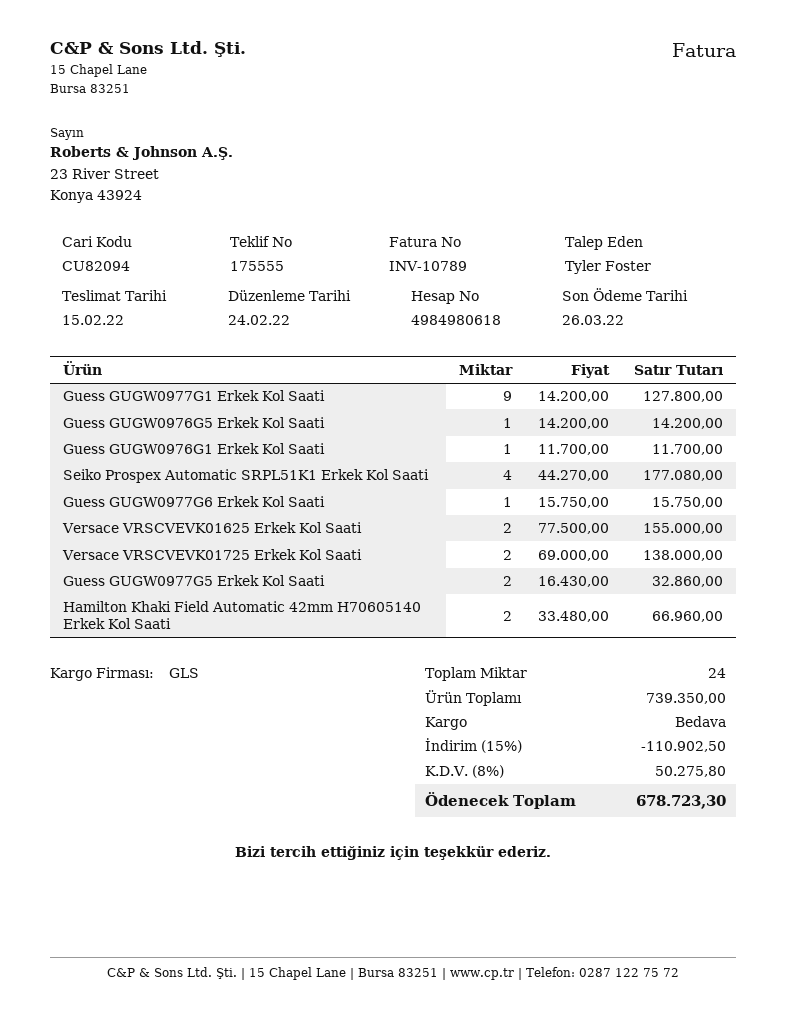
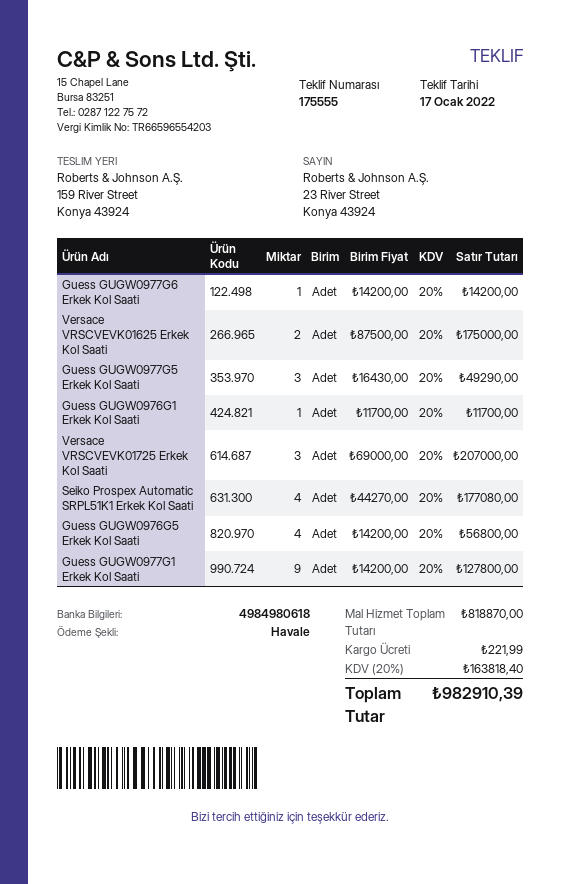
Guess GUGW0976G5 Erkek Kol Saati: 1 x 14200.00 = 14200.00 -> 4 x 14200.00 = 56800.00
Guess GUGW0977G6 Erkek Kol Saati: 1 x 15750.00 = 15750.00 -> 1 x 14200.00 = 14200.00
Versace VRSCVEVK01625 Erkek Kol Saati: 2 x 77500.00 = 155000.00 -> 2 x 87500.00 = 175000.00
Versace VRSCVEVK01725 Erkek Kol Saati: 2 x 69000.00 = 138000.00 -> 3 x 69000.00 = 207000.00
Guess GUGW0977G5 Erkek Kol Saati: 2 x 16430.00 = 32860.00 -> 3 x 16430.00 = 49290.00
Hamilton Khaki Field Automatic 42mm H70605140 Erkek Kol Saati: 2 x 33480.00 = 66960.00 -> none
subtotal: 739350.00 -> 818870.00
discount: 15% = 110902.50 -> none
shipping: 0.00 -> 221.99
tax: 8% = 50275.80 -> 20% = 163818.40
total: 678723.30 -> 982910.39

